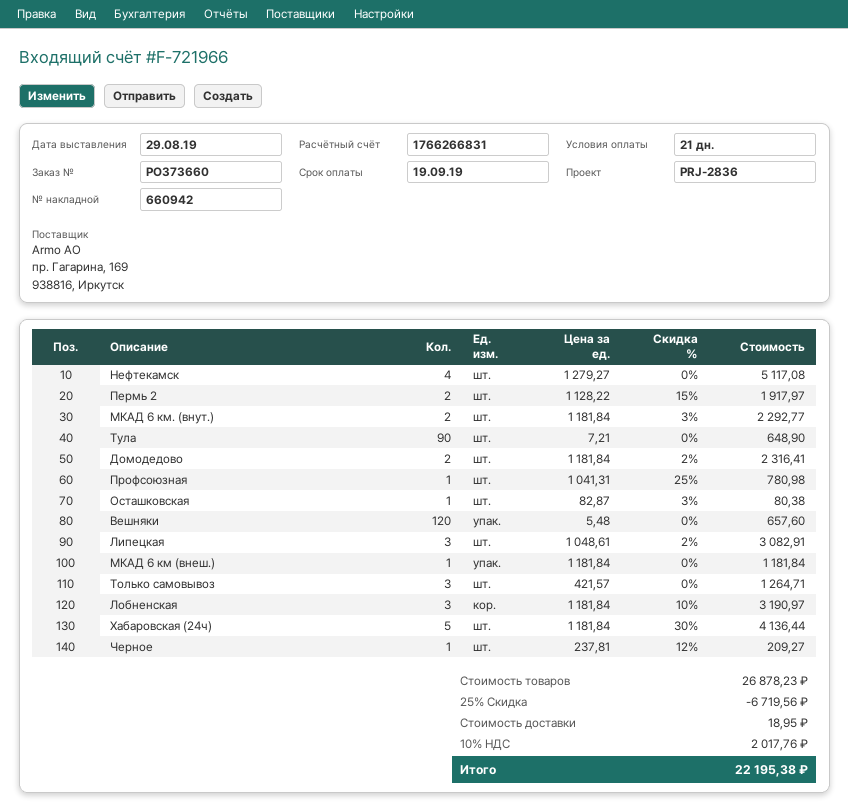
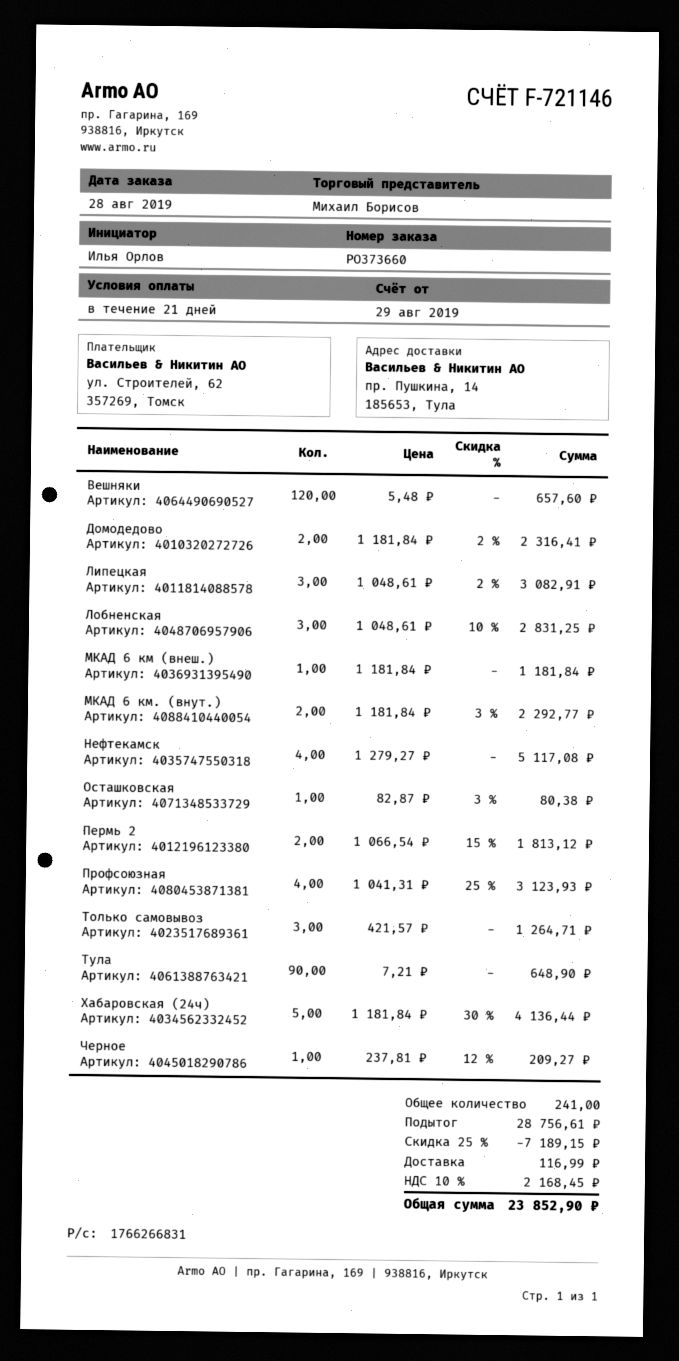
invoice number: F-721966 -> F-721146
Пермь 2: 2 x 1128.22 - 15% = 1917.97 -> 2 x 1066.54 - 15% = 1813.12
Профсоюзная: 1 x 1041.31 - 25% = 780.98 -> 4 x 1041.31 - 25% = 3123.93
Лобненская: 3 x 1181.84 - 10% = 3190.97 -> 3 x 1048.61 - 10% = 2831.25
subtotal: 26878.23 -> 28756.61
discount: 25% = 6719.56 -> 25% = 7189.15
shipping: 18.95 -> 116.99
tax: 10% = 2017.76 -> 10% = 2168.45
total: 22195.38 -> 23852.90

